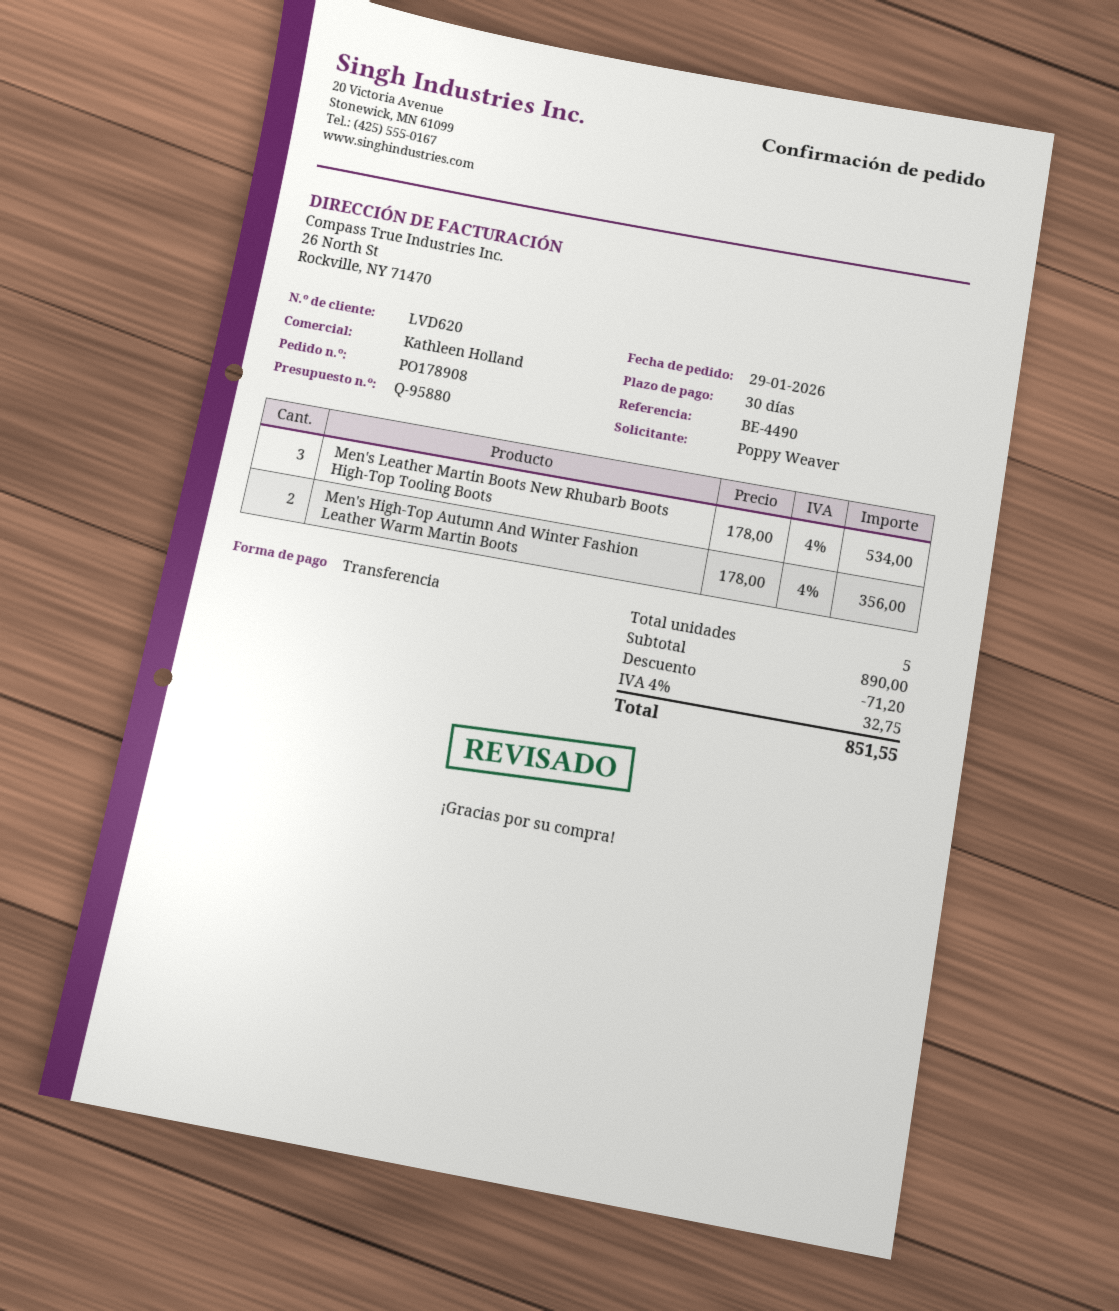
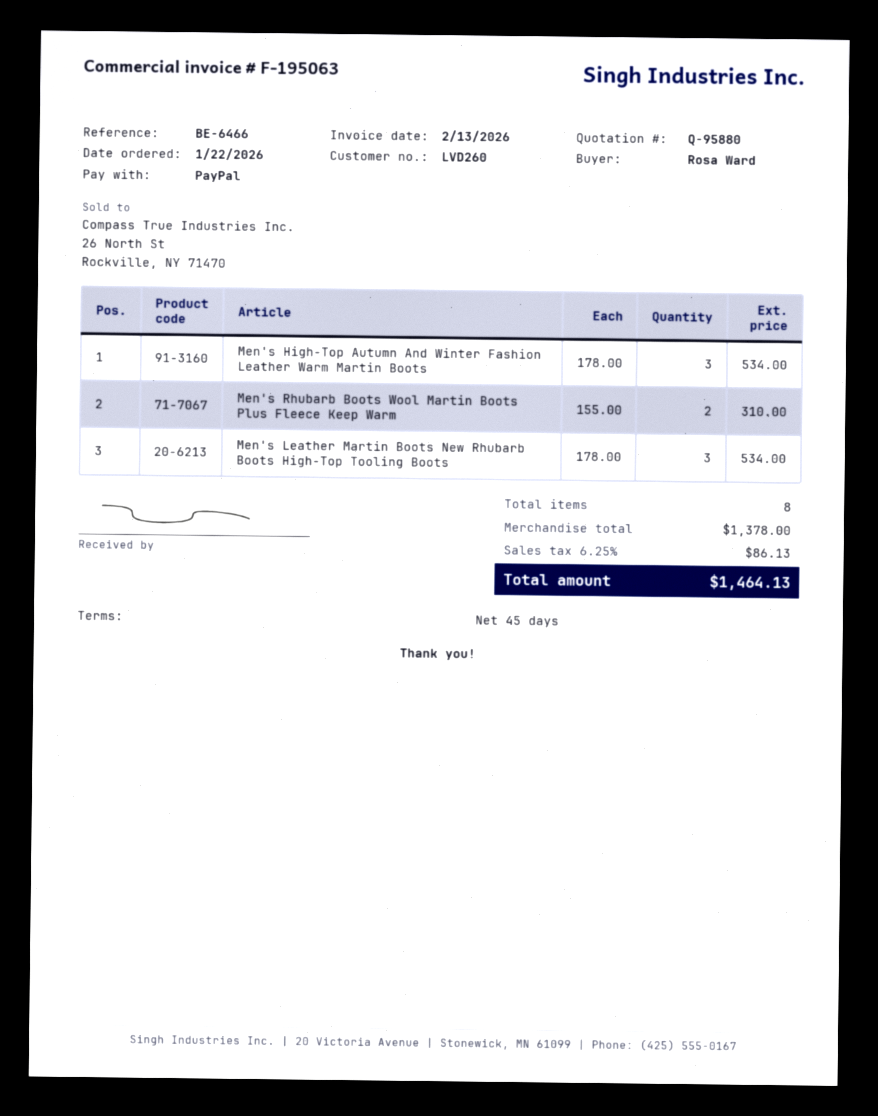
order date: 2026-01-29 -> 2026-01-22
payment terms: 30 days -> 45 days
customer number: LVD620 -> LVD260
reference: BE-4490 -> BE-6466
ordered by: Poppy Weaver -> Rosa Ward
payment method: bank transfer -> PayPal
Men's High-Top Autumn And Winter Fashion Leather Warm Martin Boots: 2 x 178.00 = 356.00 -> 3 x 178.00 = 534.00
Men's Rhubarb Boots Wool Martin Boots Plus Fleece Keep Warm: none -> 2 x 155.00 = 310.00
total quantity: 5 -> 8
subtotal: 890.00 -> 1378.00
discount: 71.20 -> none
tax: 4% = 32.75 -> 6.25% = 86.13
total: 851.55 -> 1464.13

